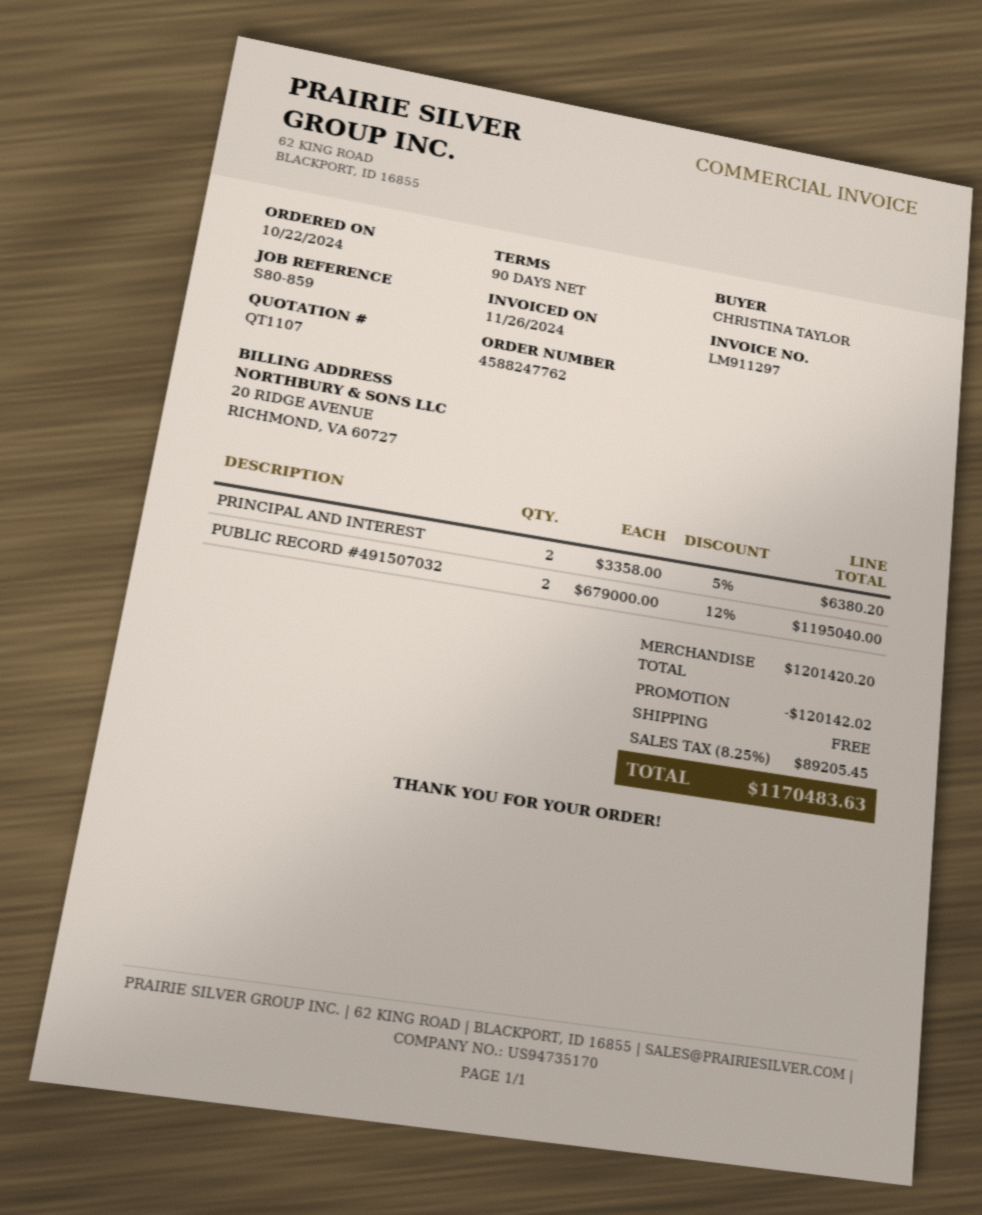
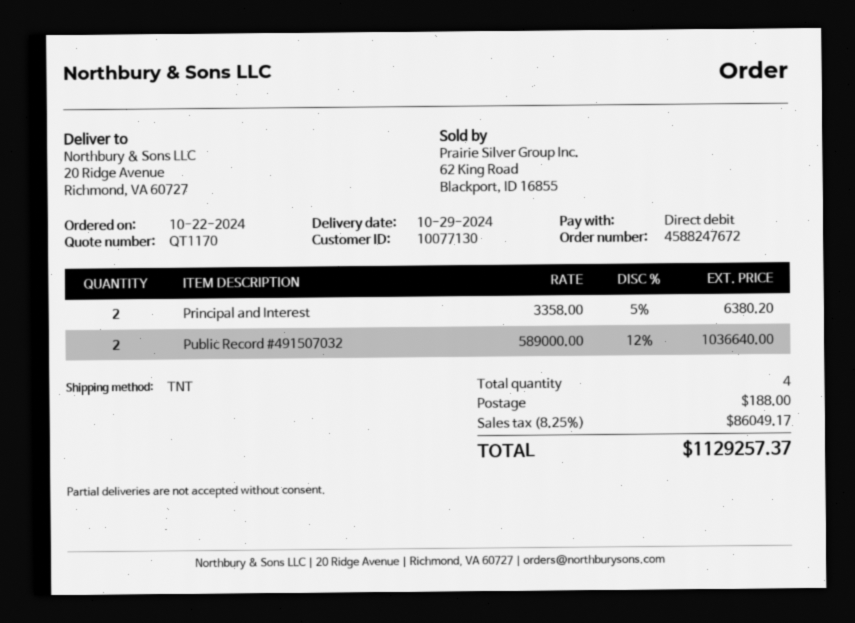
quote number: QT1107 -> QT1170
order number: 4588247762 -> 4588247672
PUBLIC RECORD #491507032: 2 x 679000.00 - 12% = 1195040.00 -> 2 x 589000.00 - 12% = 1036640.00
discount: 120142.02 -> none
shipping: 0.00 -> 188.00
tax: 8.25% = 89205.45 -> 8.25% = 86049.17
total: 1170483.63 -> 1129257.37

